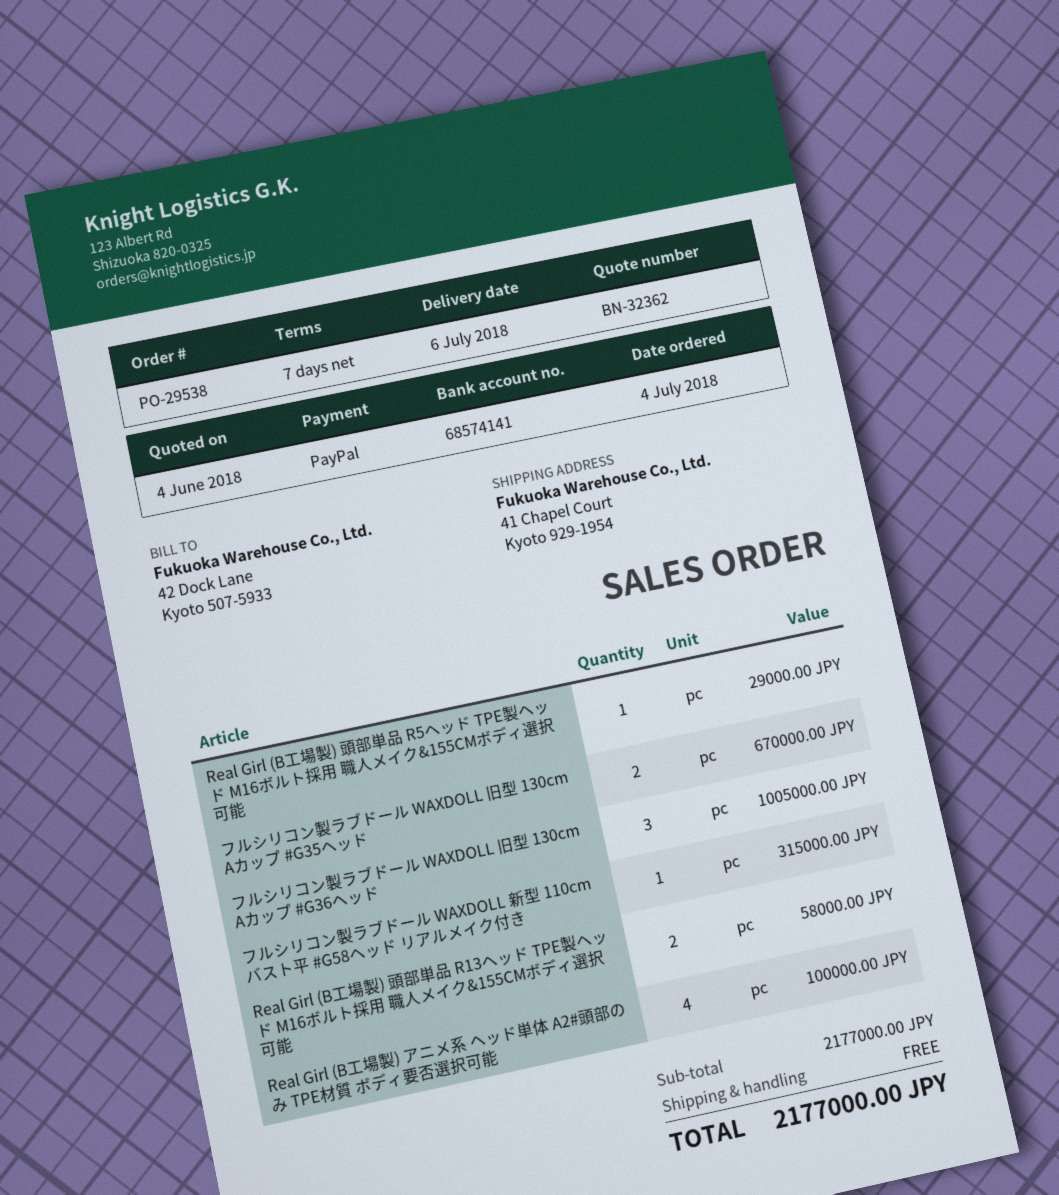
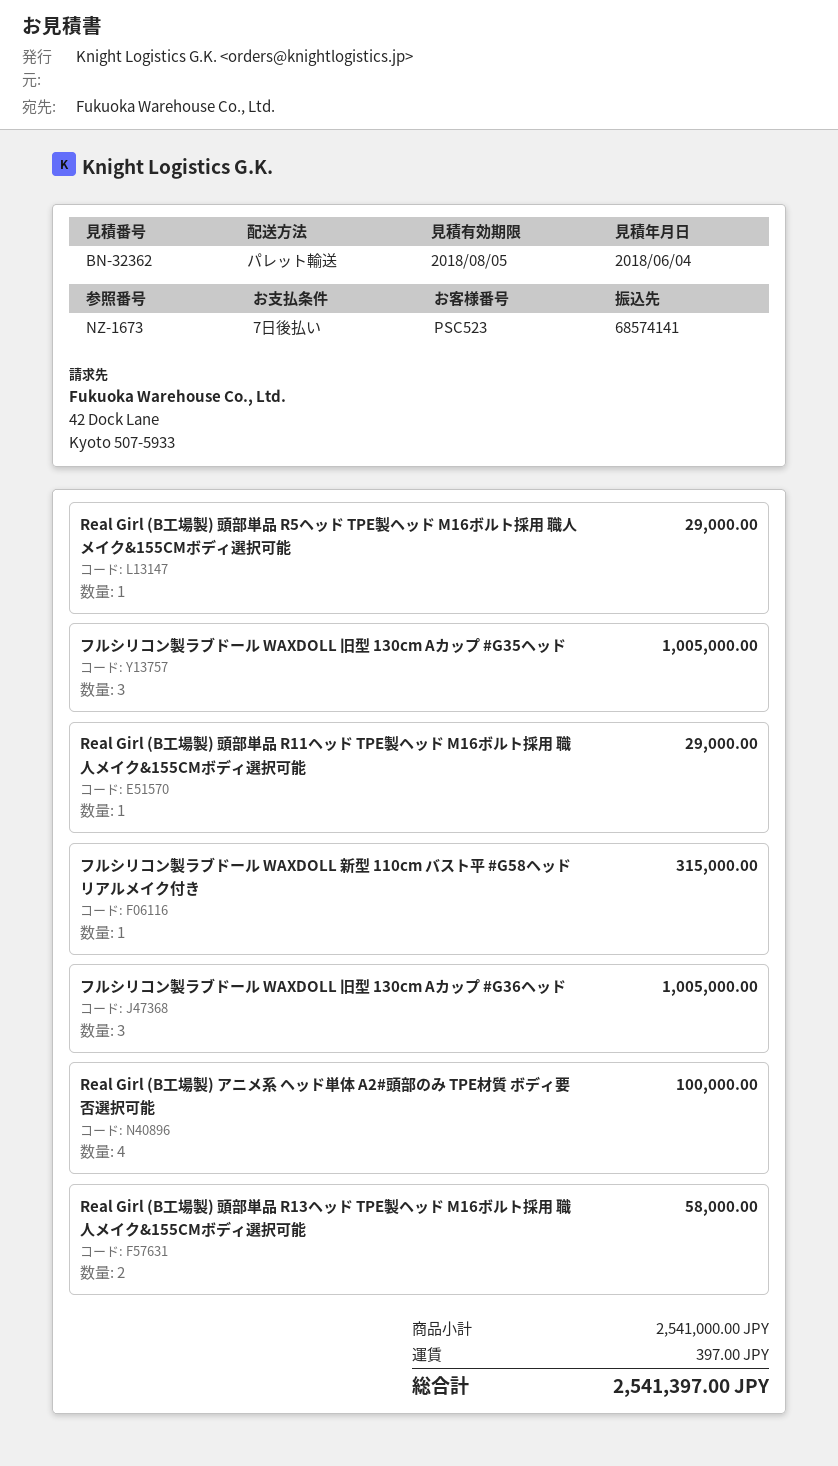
フルシリコン製ラブドール WAXDOLL 旧型 130cm Aカップ #G35ヘッド: 2 for 670000.00 -> 3 for 1005000.00
Real Girl (B工場製) 頭部単品 R11ヘッド TPE製ヘッド M16ボルト採用 職人メイク&155CMボディ選択可能: none -> 1 for 29000.00
subtotal: 2177000.00 -> 2541000.00
shipping: 0.00 -> 397.00
total: 2177000.00 -> 2541397.00

